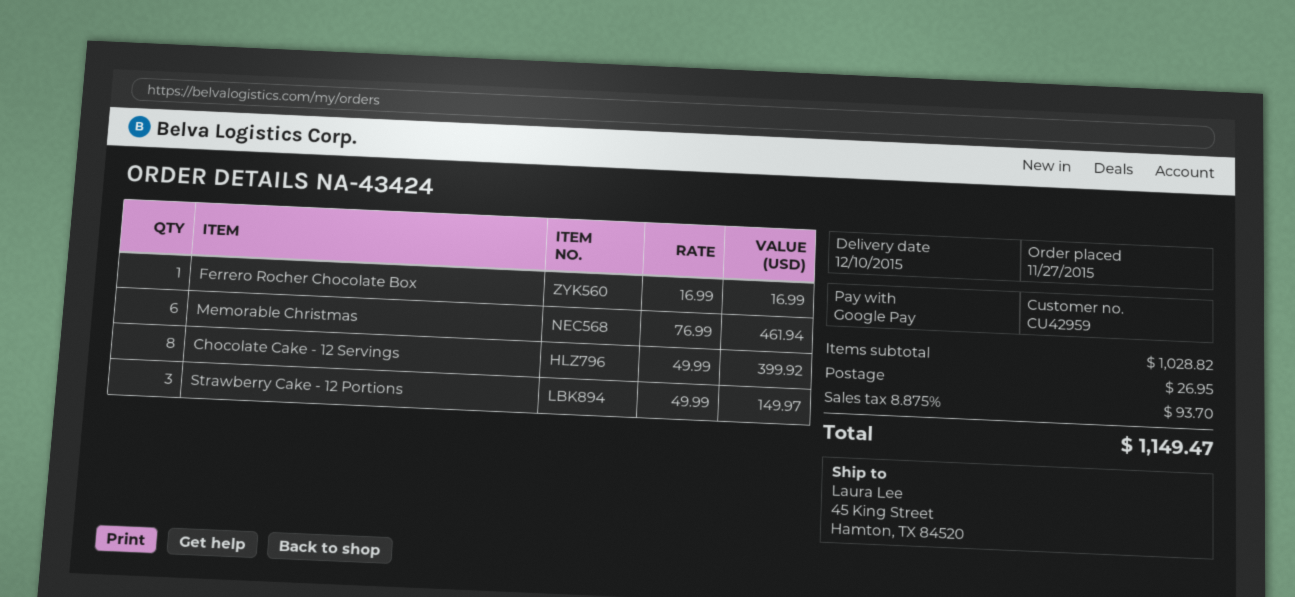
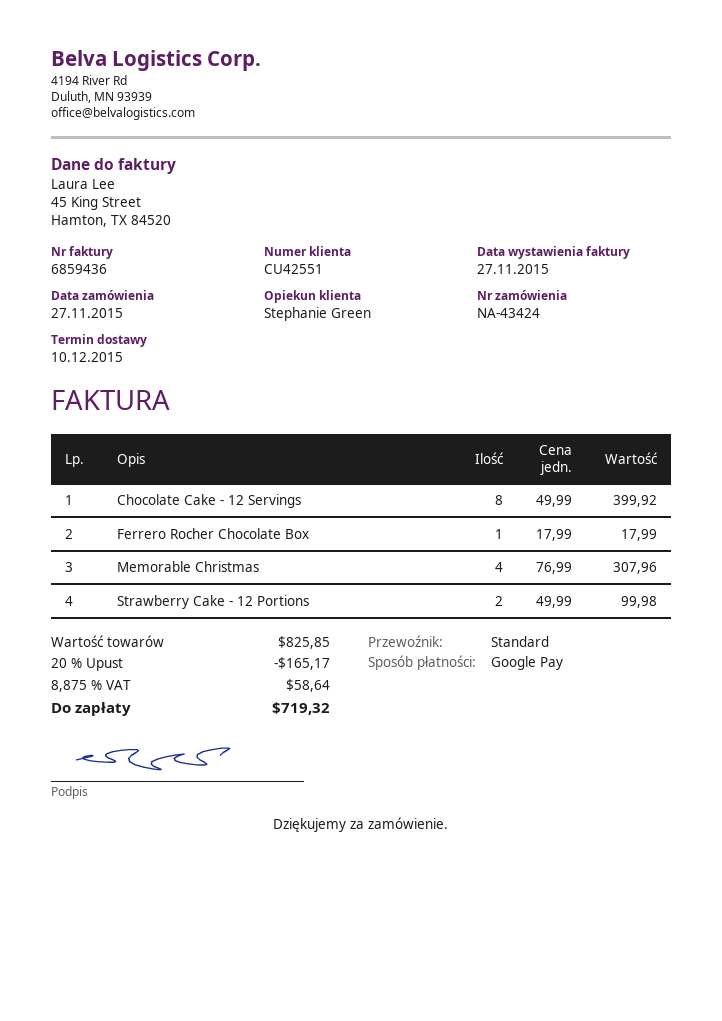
customer number: CU42959 -> CU42551
Ferrero Rocher Chocolate Box: 1 x 16.99 = 16.99 -> 1 x 17.99 = 17.99
Memorable Christmas: 6 x 76.99 = 461.94 -> 4 x 76.99 = 307.96
Strawberry Cake - 12 Portions: 3 x 49.99 = 149.97 -> 2 x 49.99 = 99.98
subtotal: 1028.82 -> 825.85
discount: none -> 20% = 165.17
shipping: 26.95 -> none
tax: 8.875% = 93.70 -> 8.875% = 58.64
total: 1149.47 -> 719.32

